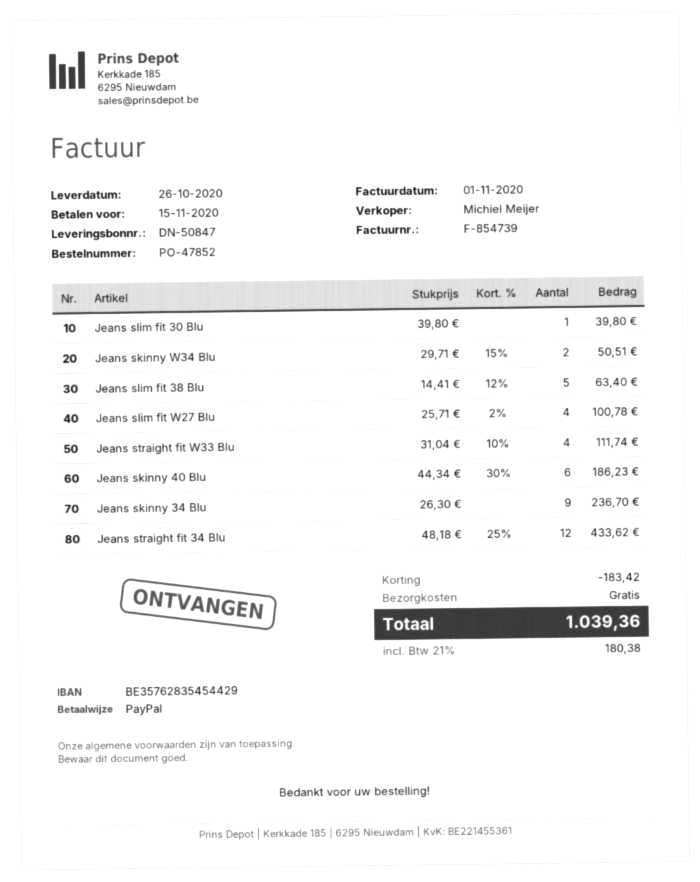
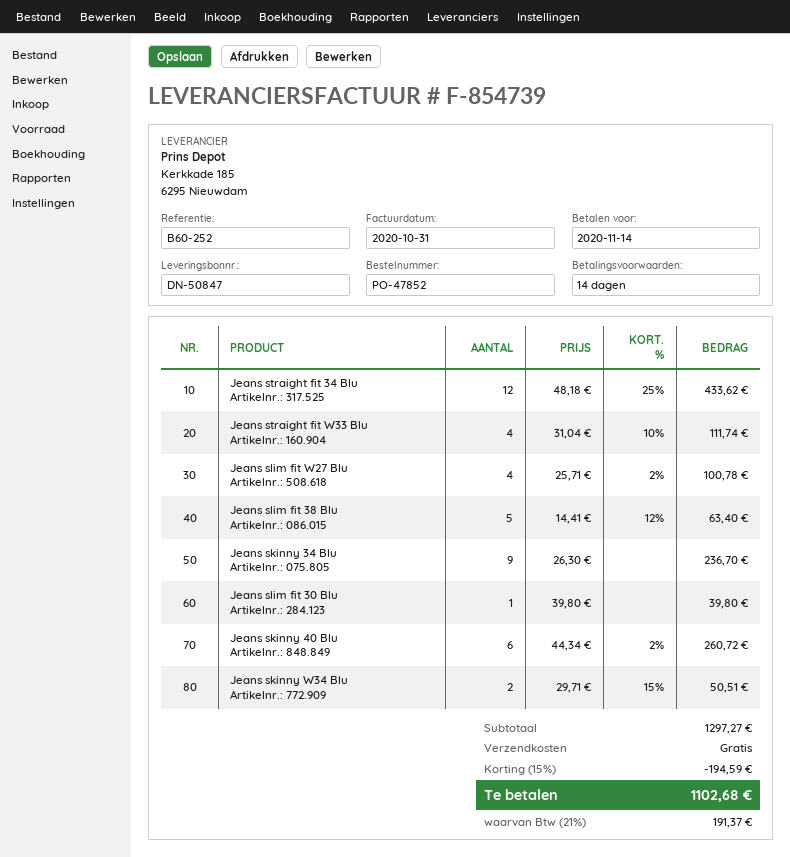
invoice date: 2020-11-01 -> 2020-10-31
due date: 2020-11-15 -> 2020-11-14
Jeans skinny 40 Blu: 6 x 44.34 - 30% = 186.23 -> 6 x 44.34 - 2% = 260.72
discount: 183.42 -> 194.59
tax: 21% = 180.38 -> 21% = 191.37
total: 1039.36 -> 1102.68

